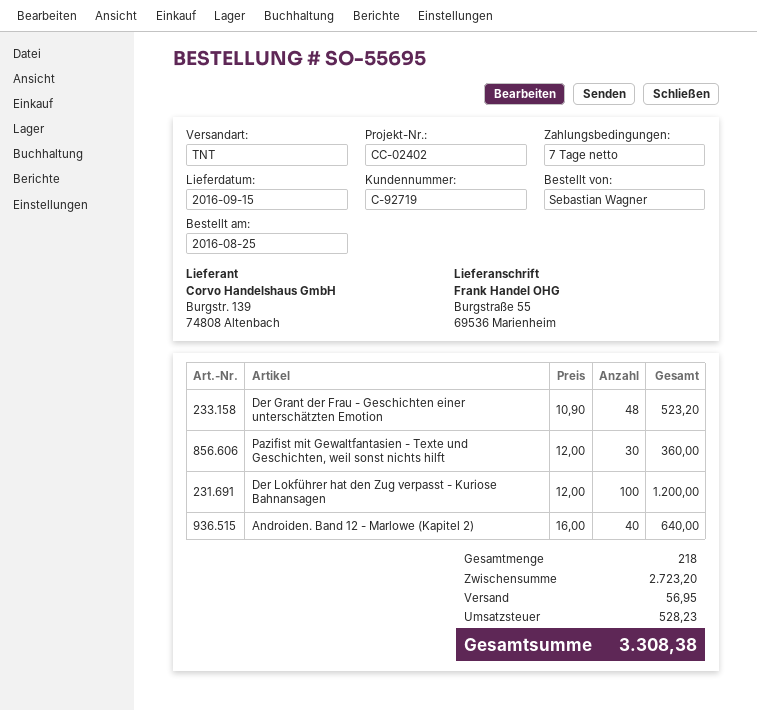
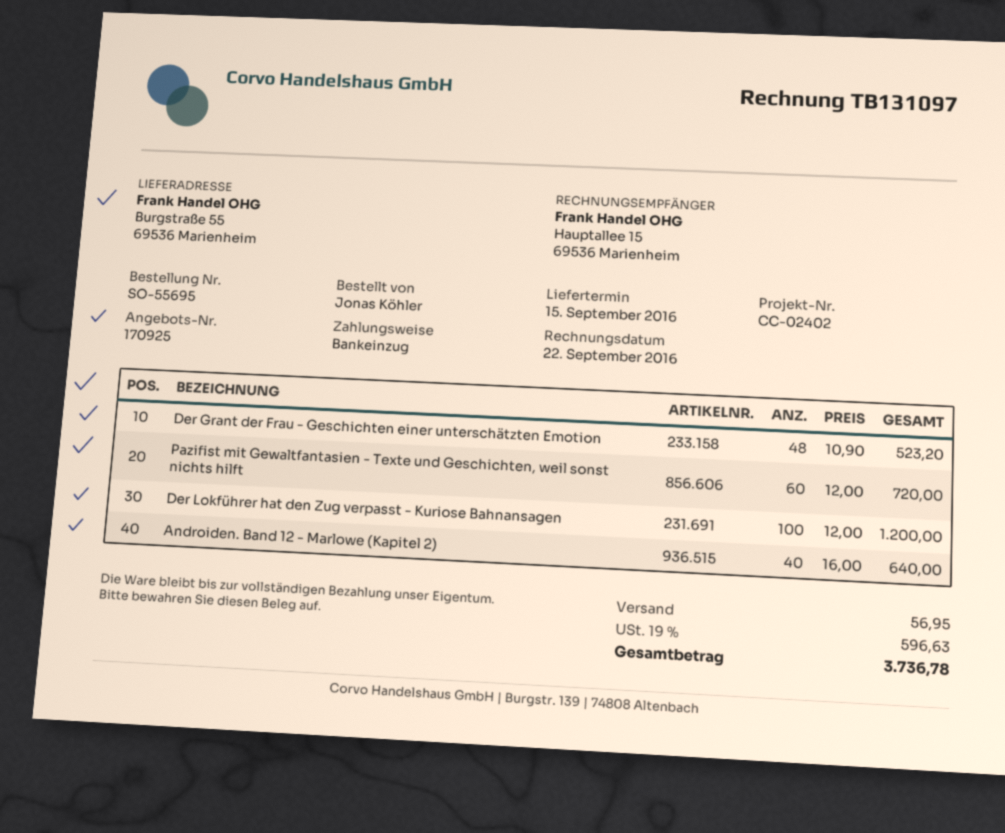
ordered by: Sebastian Wagner -> Jonas Köhler
Pazifist mit Gewaltfantasien - Texte und Geschichten, weil sonst nichts hilft: 30 x 12.00 = 360.00 -> 60 x 12.00 = 720.00
tax: 528.23 -> 596.63
total: 3308.38 -> 3736.78

